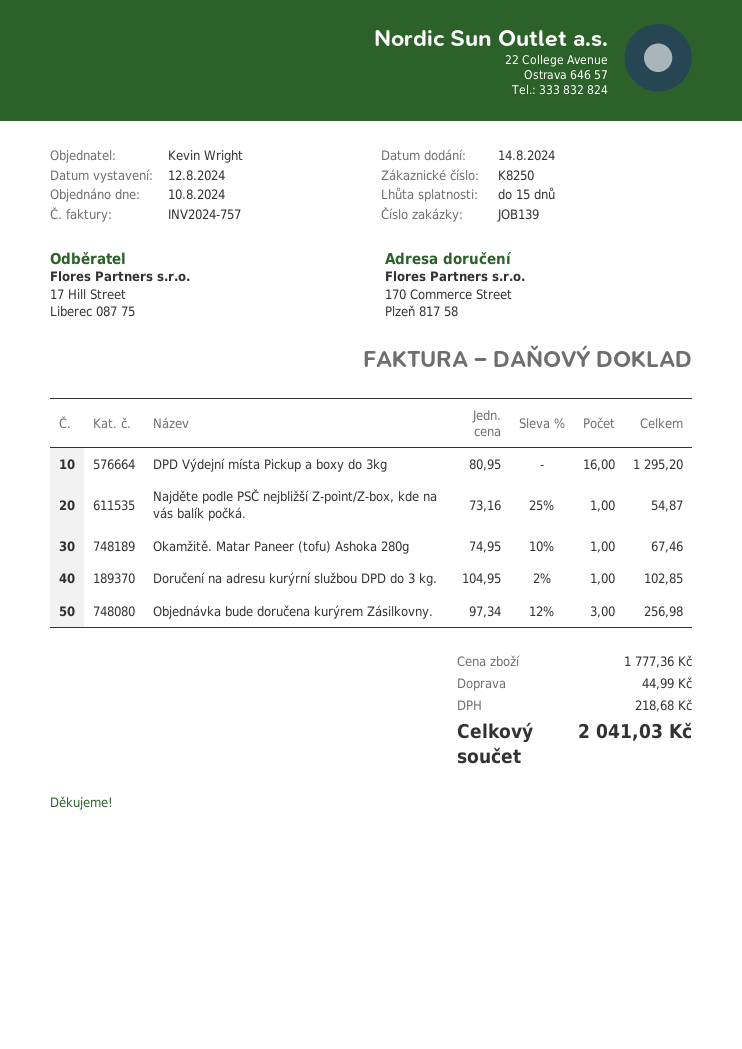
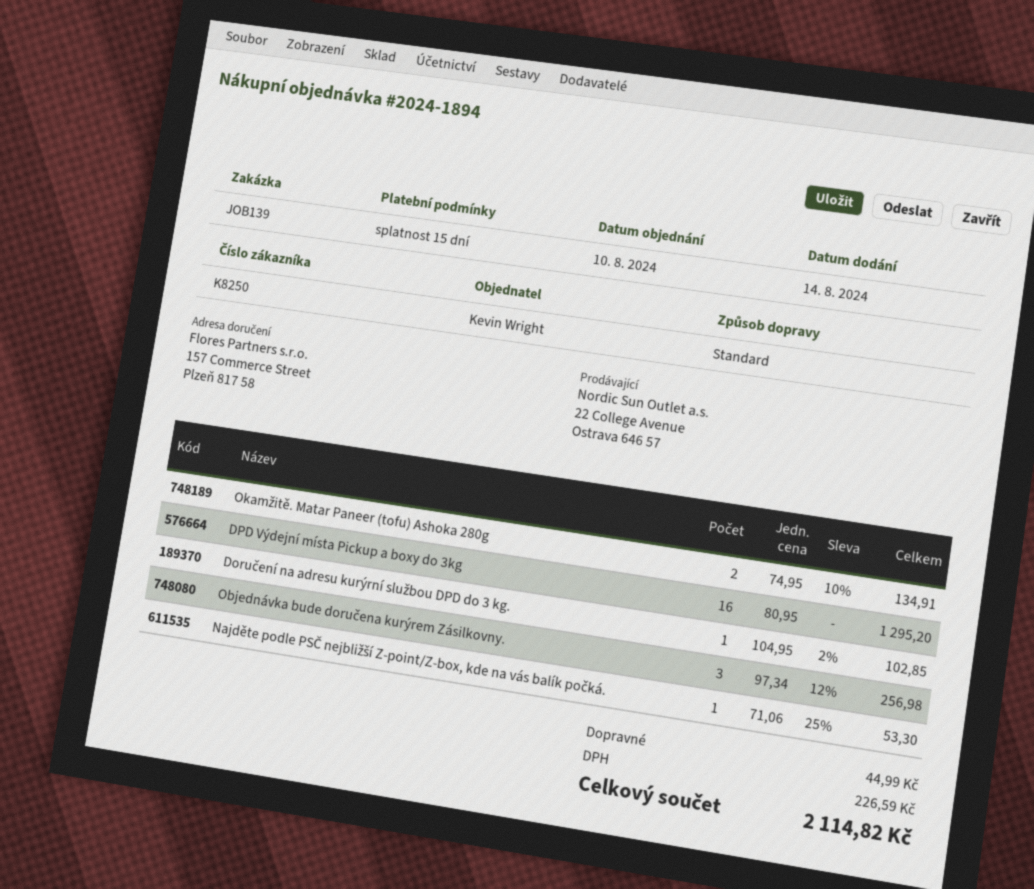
ship to: 170 Commerce Street, Plzeň 817 58 -> 157 Commerce Street, Plzeň 817 58
Najděte podle PSČ nejbližší Z-point/Z-box, kde na vás balík počká.: 1 x 73.16 - 25% = 54.87 -> 1 x 71.06 - 25% = 53.30
Okamžitě. Matar Paneer (tofu) Ashoka 280g: 1 x 74.95 - 10% = 67.46 -> 2 x 74.95 - 10% = 134.91
tax: 218.68 -> 226.59
total: 2041.03 -> 2114.82

